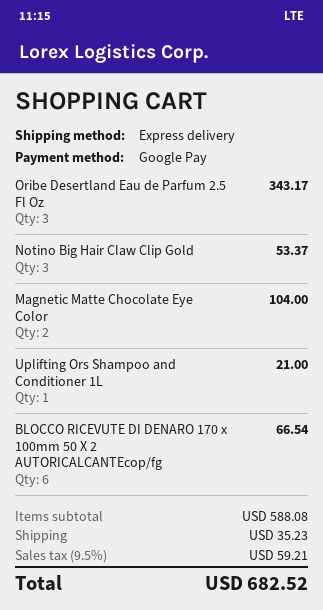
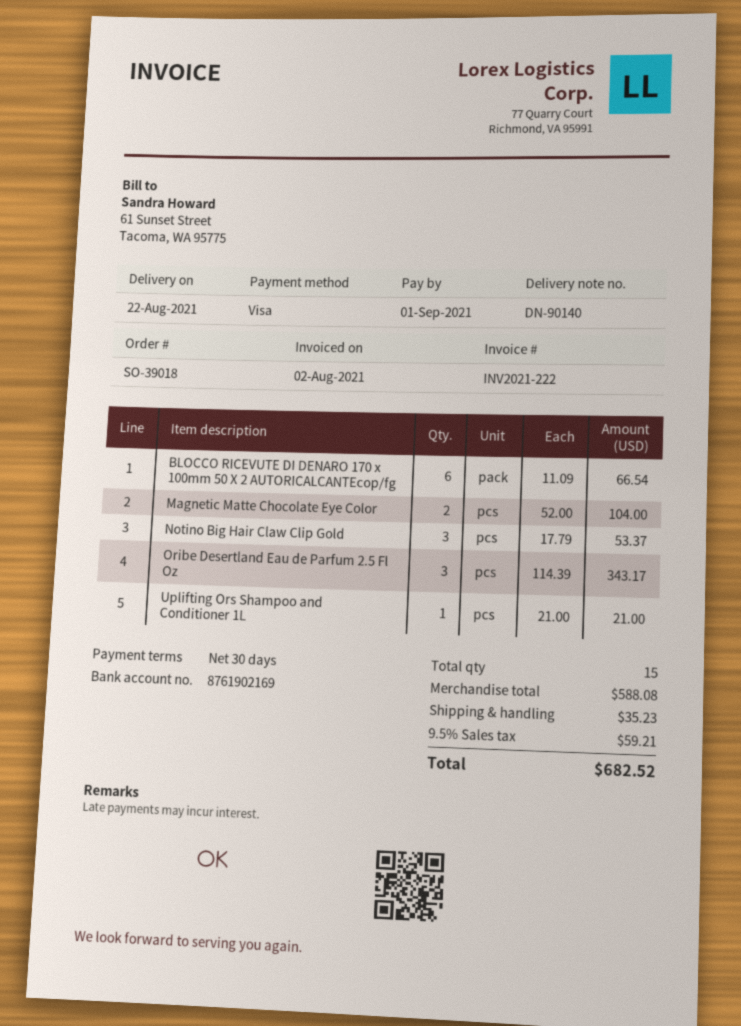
payment method: Google Pay -> Visa

